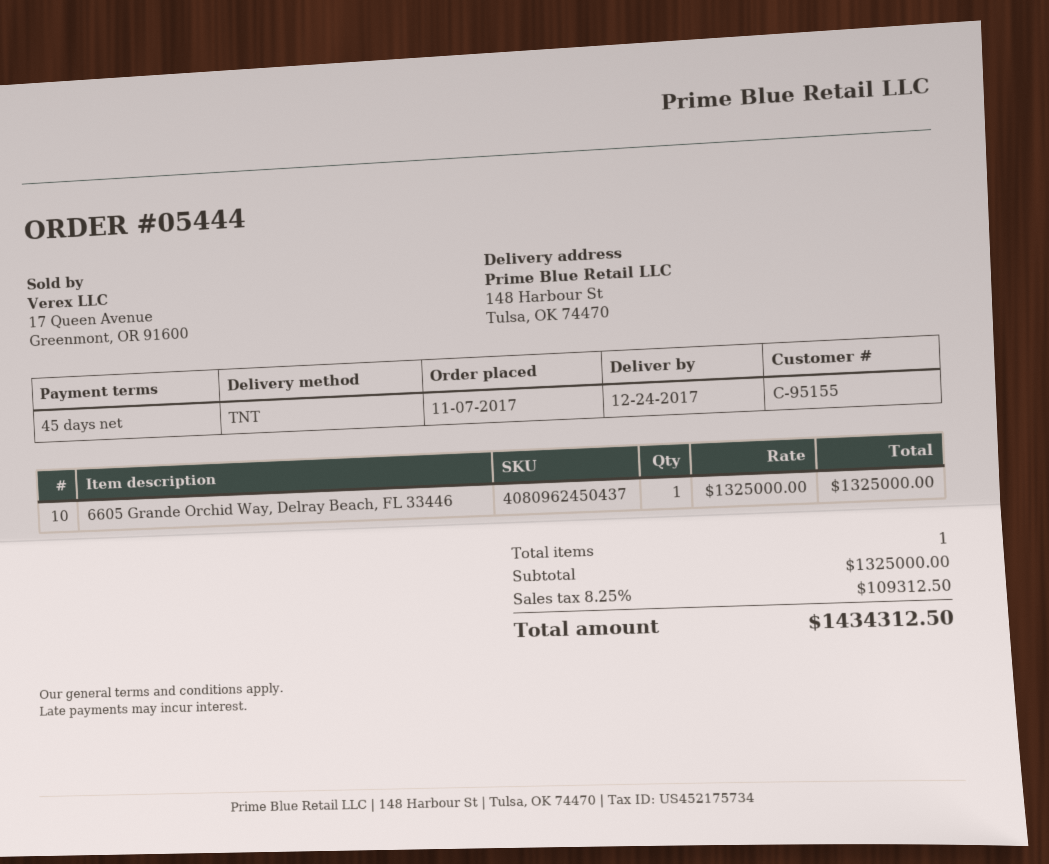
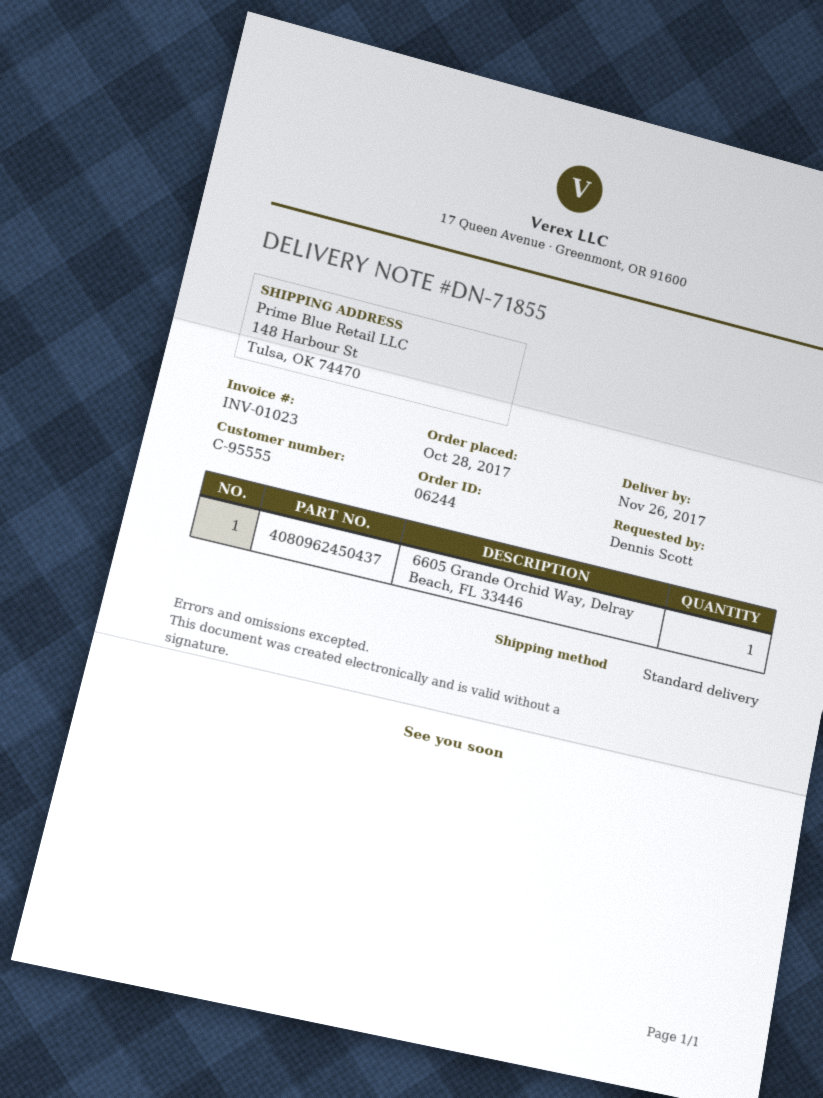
order number: 05444 -> 06244
order date: 2017-11-07 -> 2017-10-28
delivery date: 2017-12-24 -> 2017-11-26
customer number: C-95155 -> C-95555
shipping method: TNT -> standard

